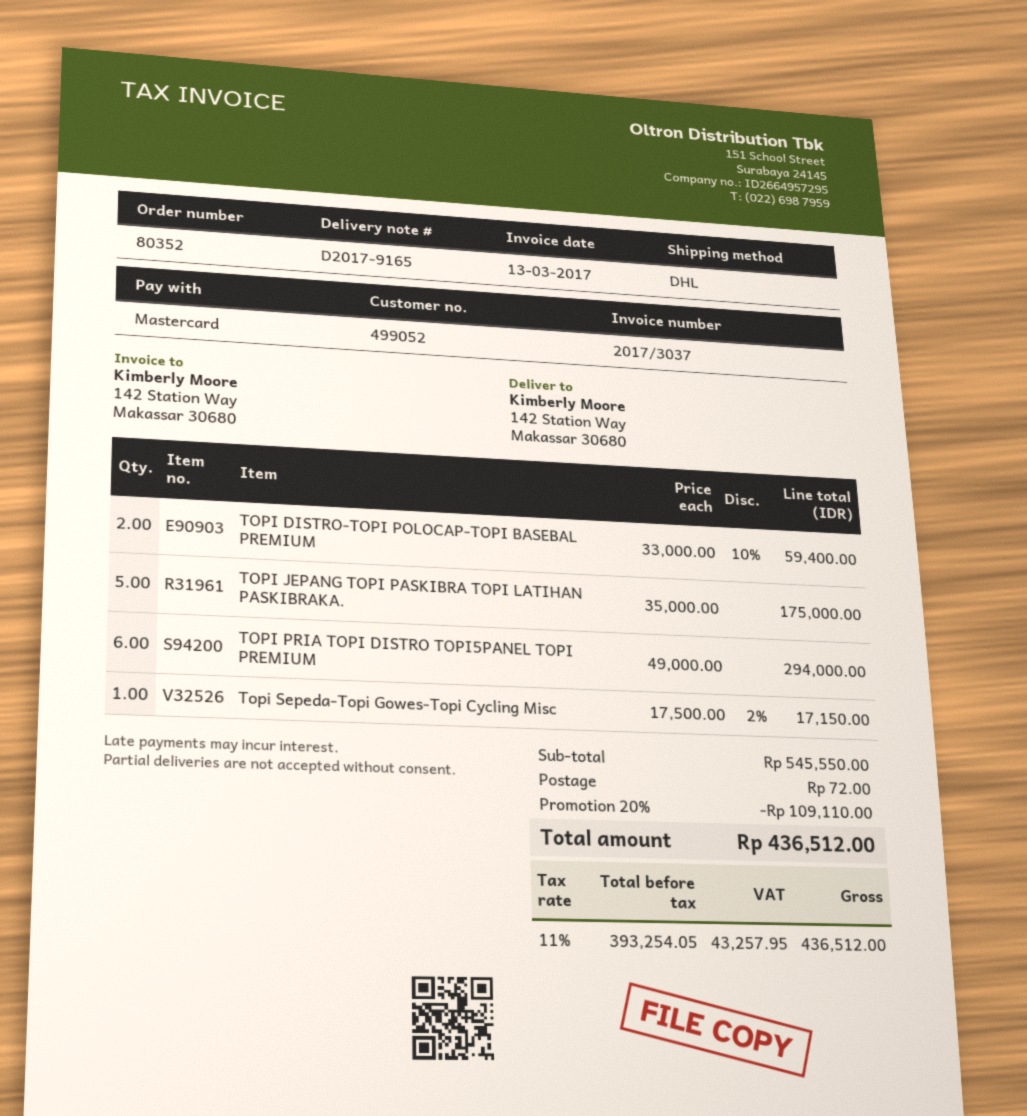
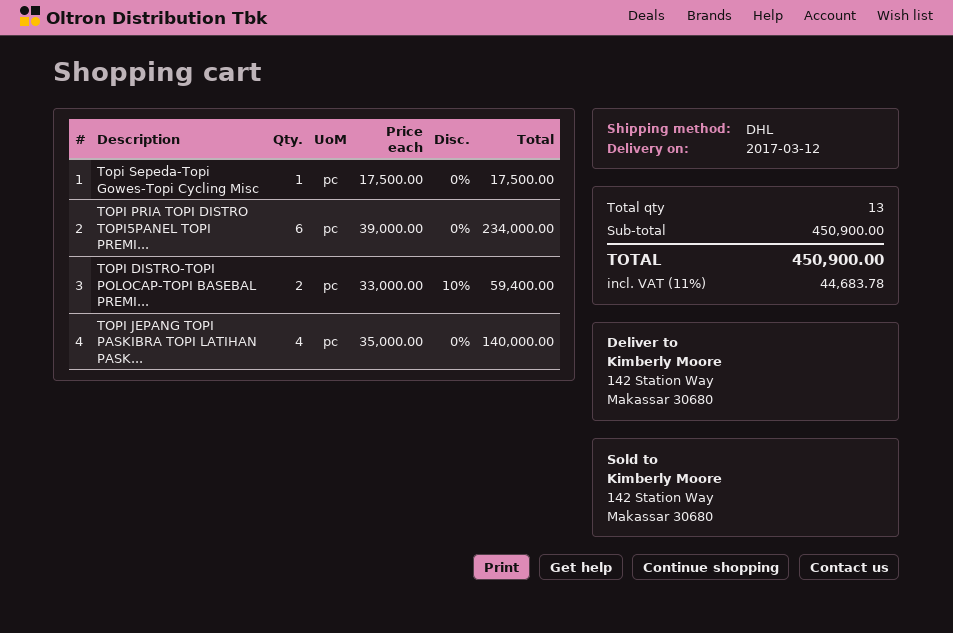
TOPI JEPANG TOPI PASKIBRA TOPI LATIHAN PASKIBRAKA.: 5 x 35000.00 = 175000.00 -> 4 x 35000.00 = 140000.00
TOPI PRIA TOPI DISTRO TOPI5PANEL TOPI PREMIUM: 6 x 49000.00 = 294000.00 -> 6 x 39000.00 = 234000.00
Topi Sepeda-Topi Gowes-Topi Cycling Misc: 1 x 17500.00 - 2% = 17150.00 -> 1 x 17500.00 = 17500.00
subtotal: 545550.00 -> 450900.00
discount: 20% = 109110.00 -> none
shipping: 72.00 -> none
tax: 11% = 43257.95 -> 11% = 44683.78
total: 436512.00 -> 450900.00

